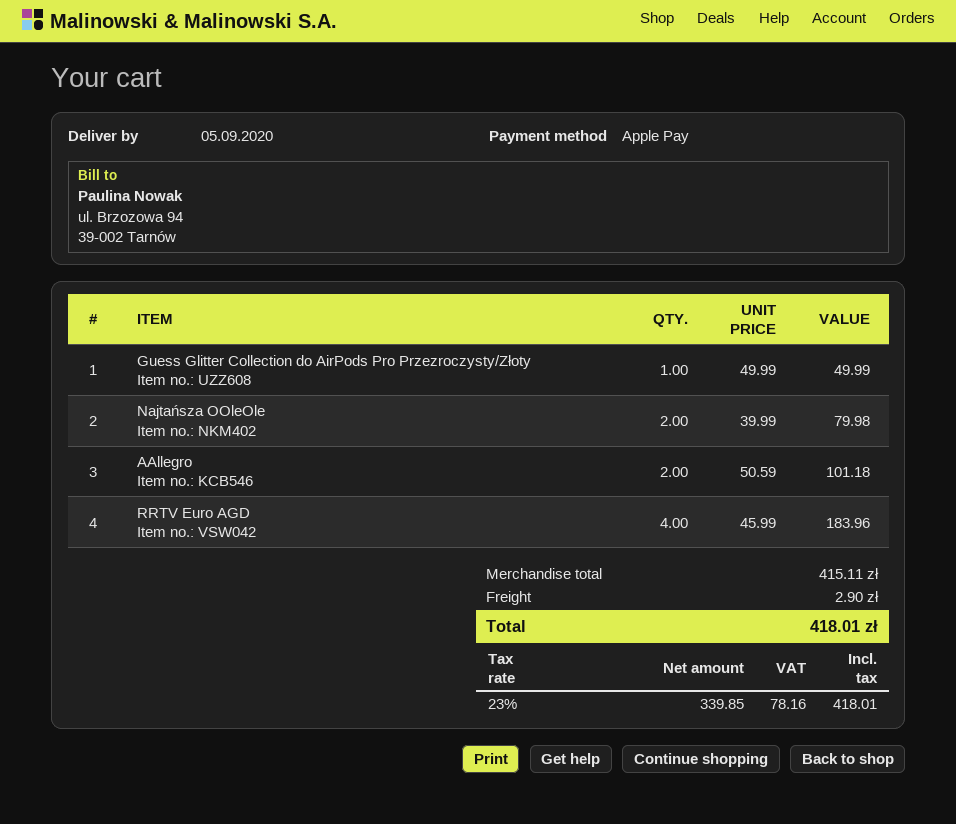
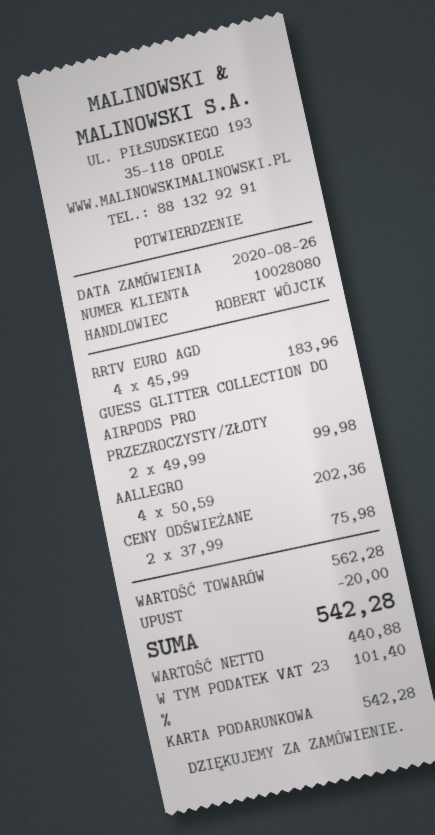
payment method: Apple Pay -> gift card
Guess Glitter Collection do AirPods Pro Przezroczysty/Złoty: 1 x 49.99 = 49.99 -> 2 x 49.99 = 99.98
Najtańsza OOleOle: 2 x 39.99 = 79.98 -> none
AAllegro: 2 x 50.59 = 101.18 -> 4 x 50.59 = 202.36
CENY ODŚWIEŻANE: none -> 2 x 37.99 = 75.98
subtotal: 415.11 -> 562.28
discount: none -> 20.00
shipping: 2.90 -> none
net: 339.85 -> 440.88
tax: 23% = 78.16 -> 23% = 101.40
total: 418.01 -> 542.28

